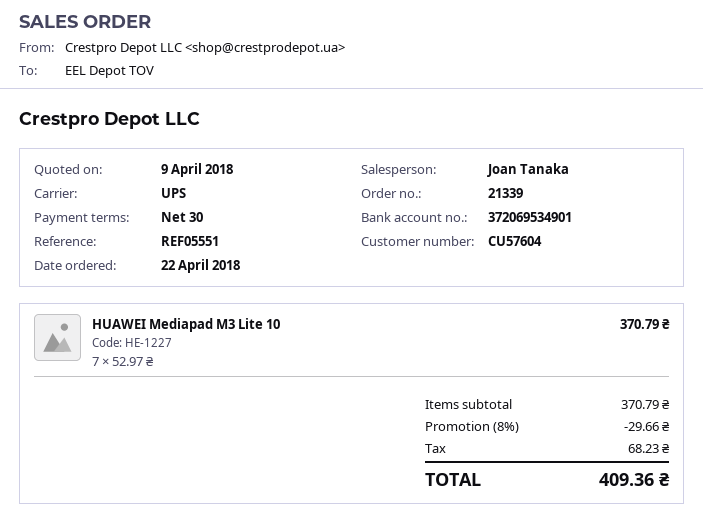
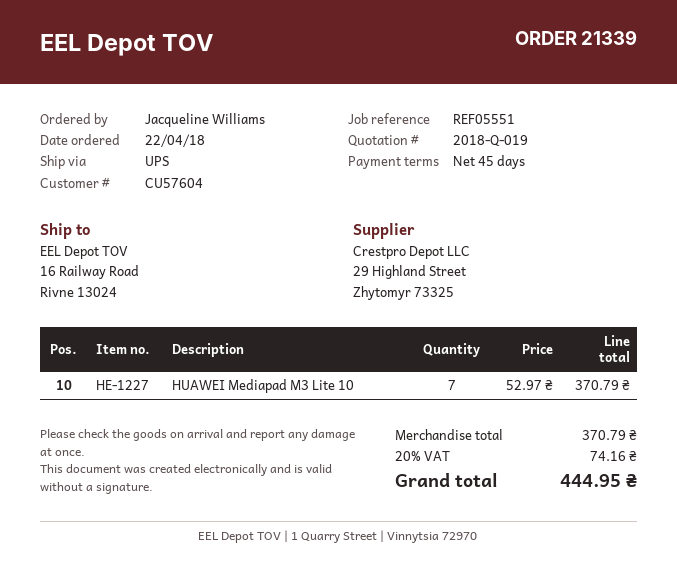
payment terms: 30 days -> 45 days
discount: 8% = 29.66 -> none
tax: 68.23 -> 74.16
total: 409.36 -> 444.95

